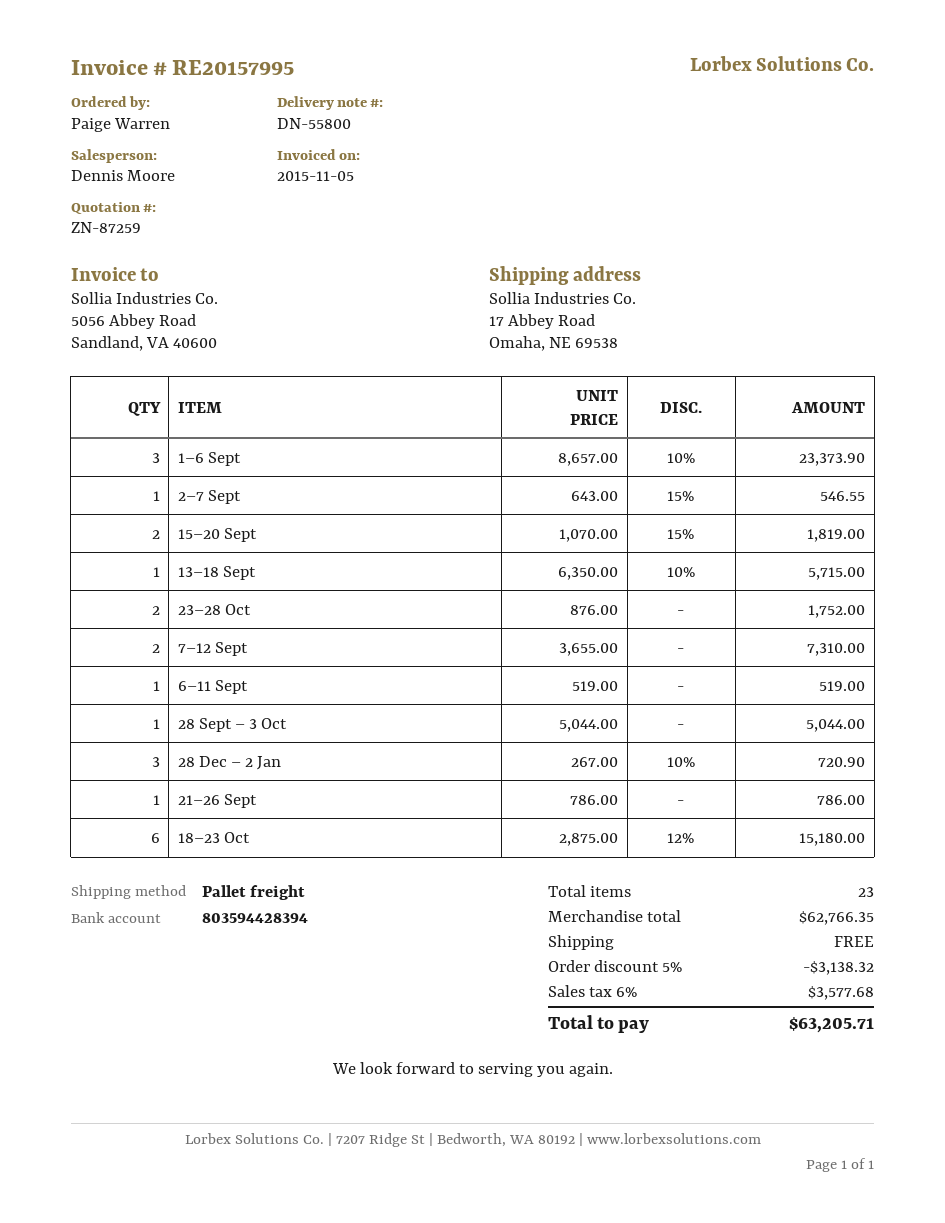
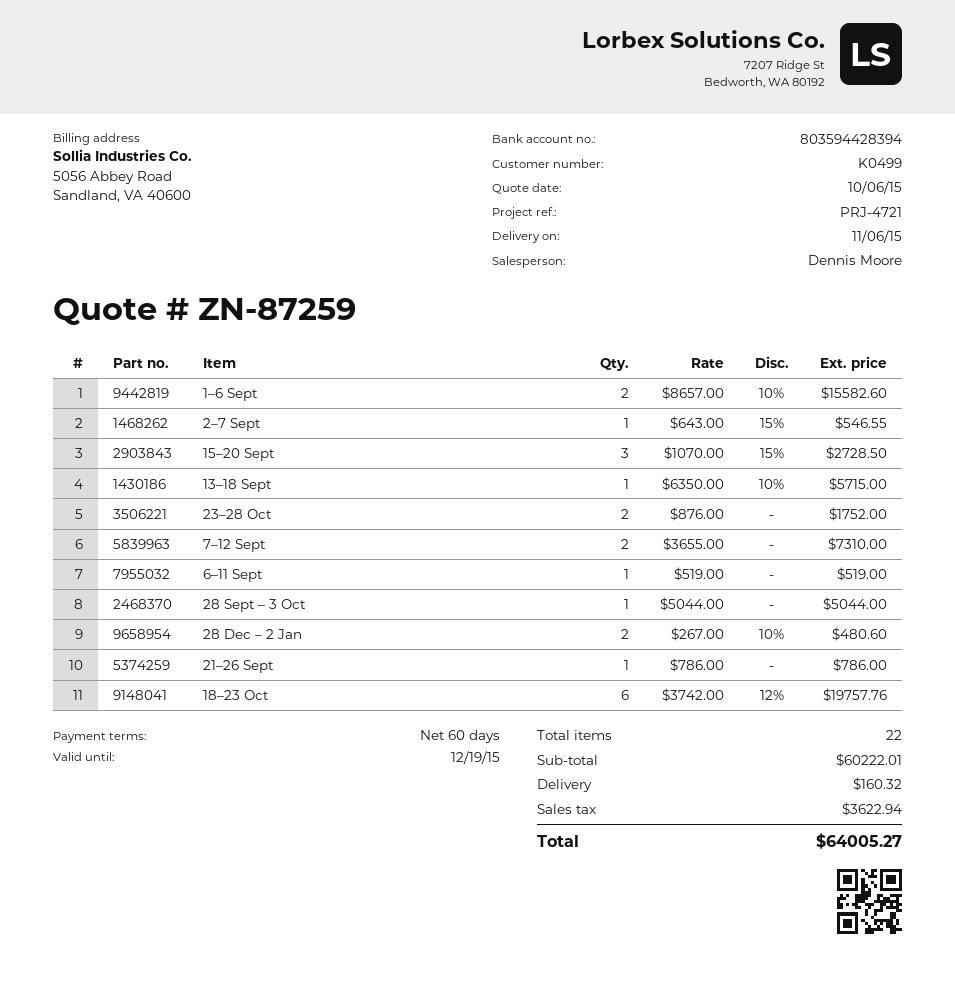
1–6 Sept: 3 x 8657.00 - 10% = 23373.90 -> 2 x 8657.00 - 10% = 15582.60
15–20 Sept: 2 x 1070.00 - 15% = 1819.00 -> 3 x 1070.00 - 15% = 2728.50
28 Dec – 2 Jan: 3 x 267.00 - 10% = 720.90 -> 2 x 267.00 - 10% = 480.60
18–23 Oct: 6 x 2875.00 - 12% = 15180.00 -> 6 x 3742.00 - 12% = 19757.76
total quantity: 23 -> 22
subtotal: 62766.35 -> 60222.01
discount: 5% = 3138.32 -> none
shipping: 0.00 -> 160.32
tax: 3577.68 -> 3622.94
total: 63205.71 -> 64005.27

